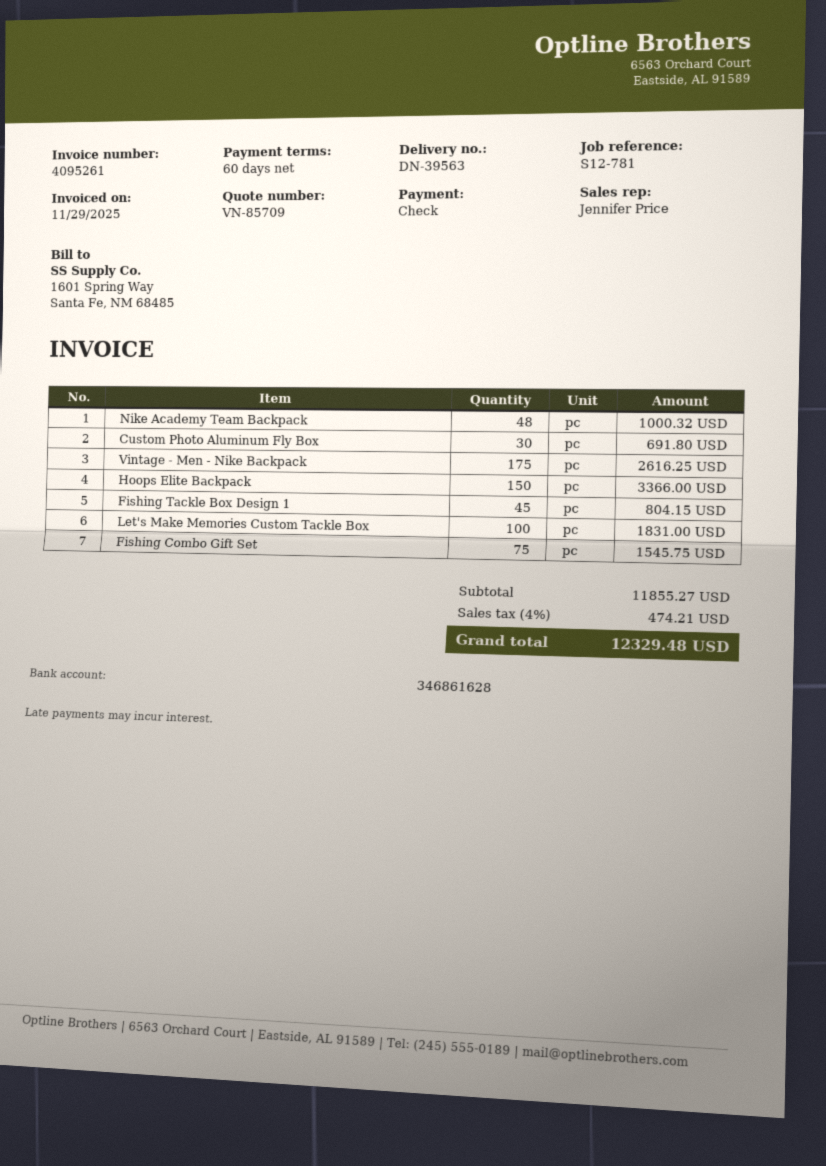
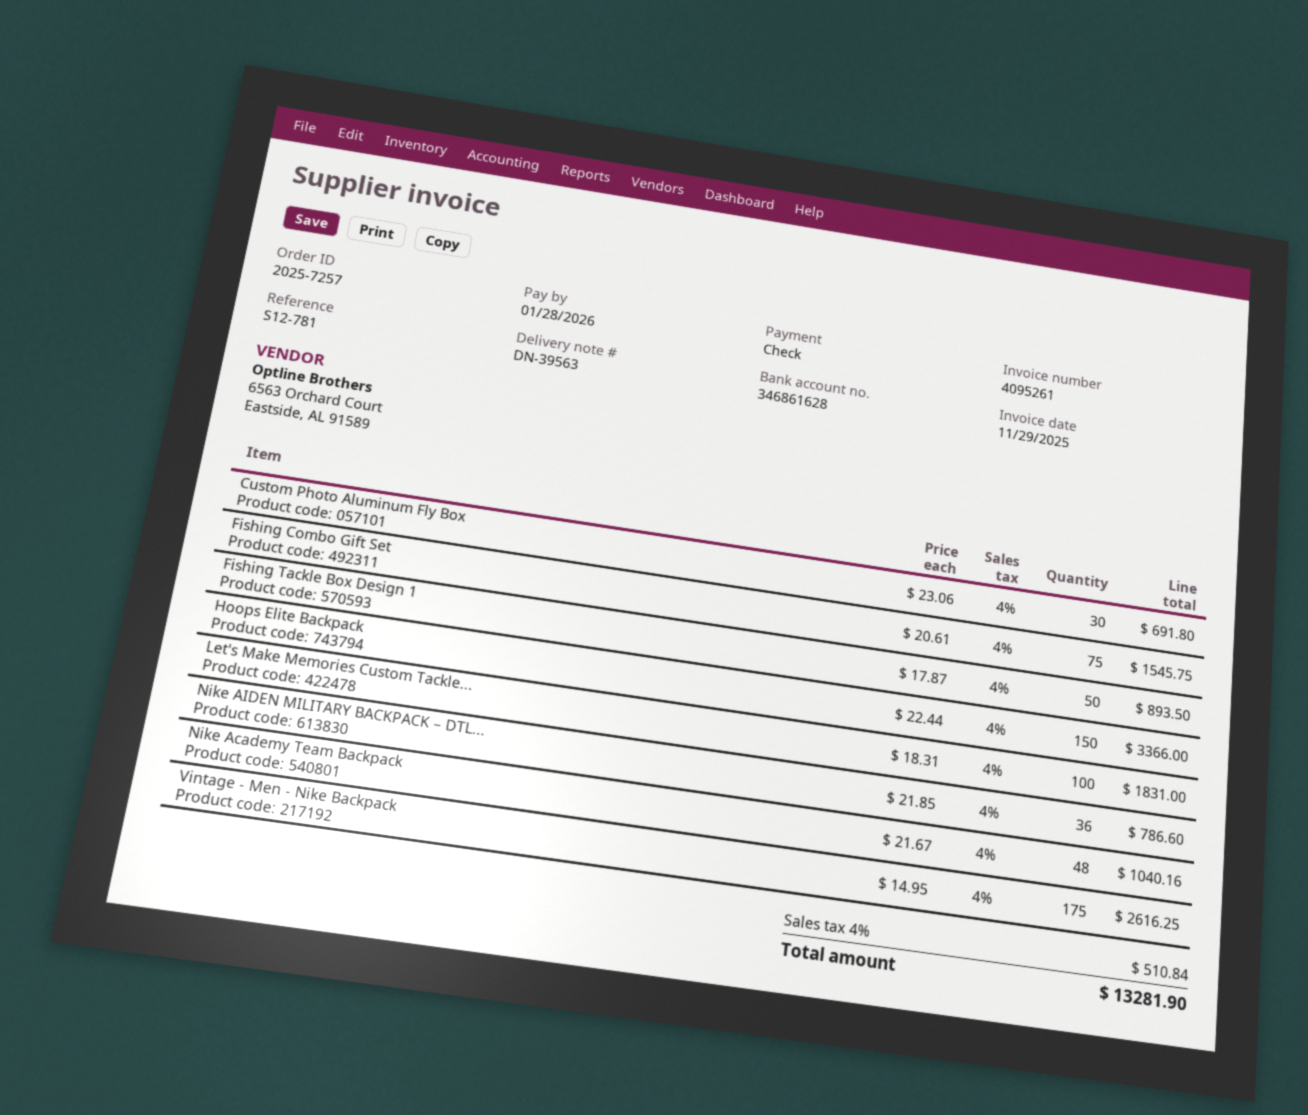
Nike Academy Team Backpack: 48 for 1000.32 -> 48 for 1040.16
Fishing Tackle Box Design 1: 45 for 804.15 -> 50 for 893.50
Nike AIDEN MILITARY BACKPACK – DTL...: none -> 36 for 786.60
tax: 4% = 474.21 -> 4% = 510.84
total: 12329.48 -> 13281.90

